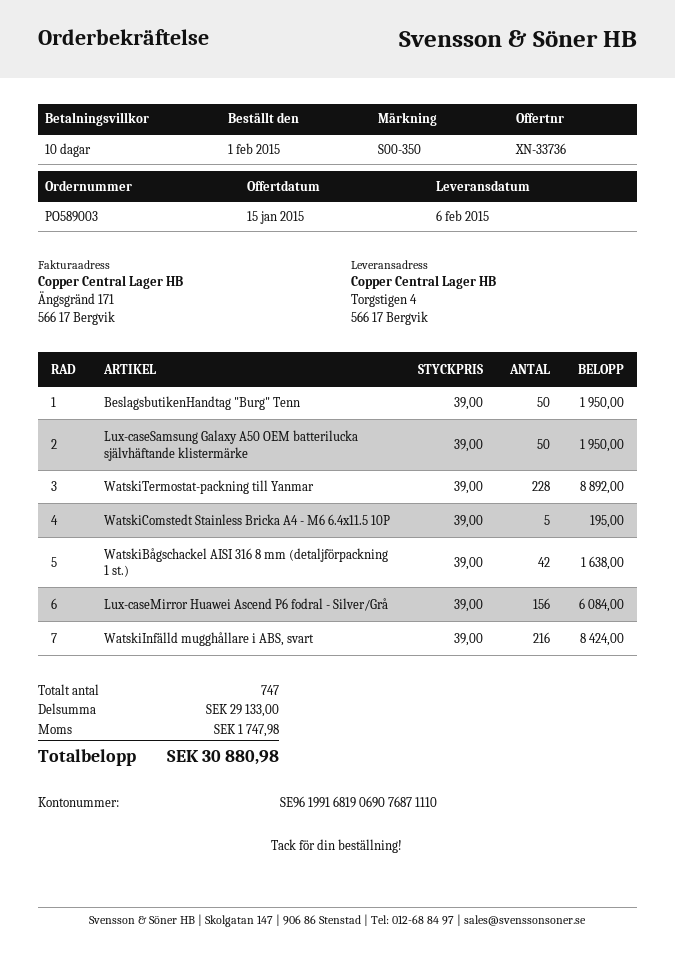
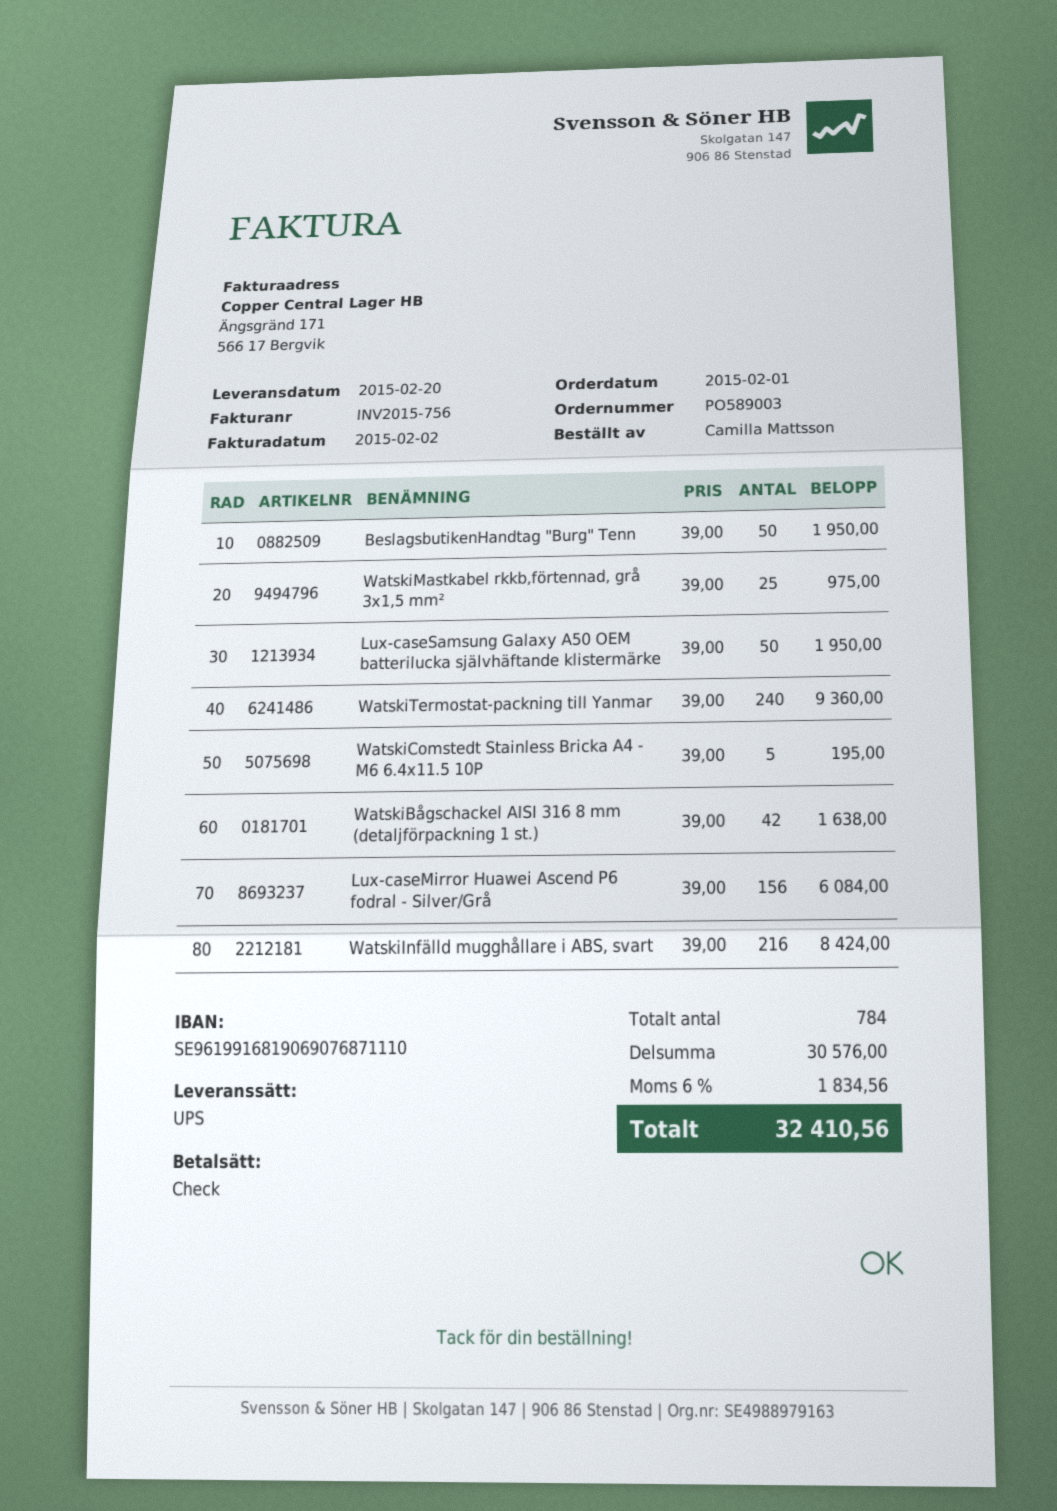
delivery date: 2015-02-06 -> 2015-02-20
WatskiTermostat-packning till Yanmar: 228 x 39.00 = 8892.00 -> 240 x 39.00 = 9360.00
WatskiMastkabel rkkb,förtennad, grå 3x1,5 mm²: none -> 25 x 39.00 = 975.00
total quantity: 747 -> 784
subtotal: 29133.00 -> 30576.00
tax: 1747.98 -> 1834.56
total: 30880.98 -> 32410.56

